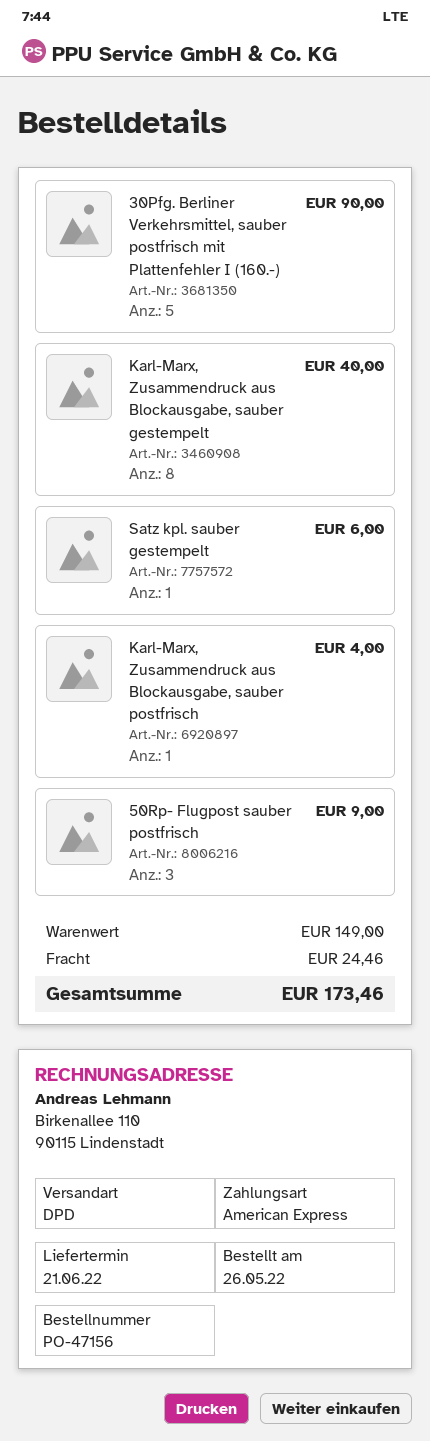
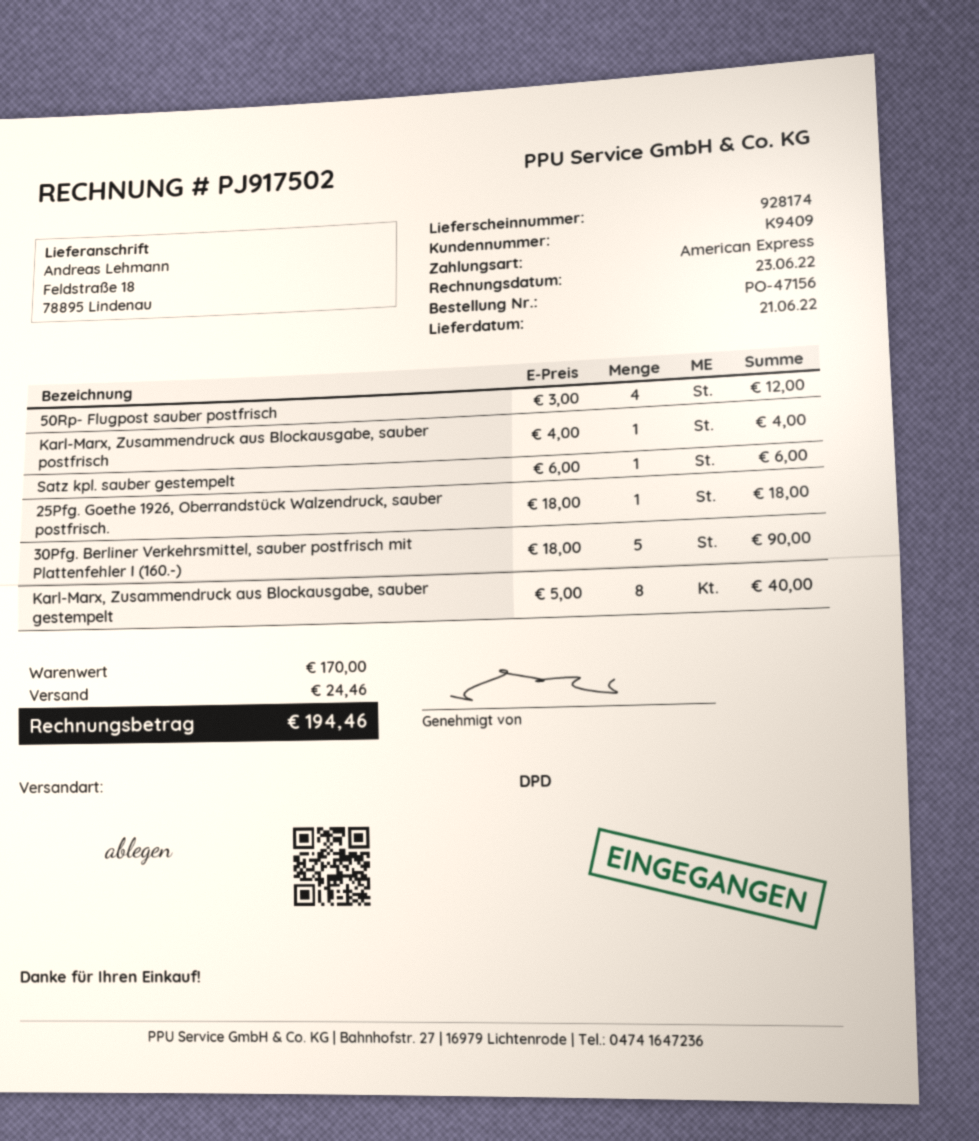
50Rp- Flugpost sauber postfrisch: 3 for 9.00 -> 4 for 12.00
25Pfg. Goethe 1926, Oberrandstück Walzendruck, sauber postfrisch.: none -> 1 for 18.00
subtotal: 149.00 -> 170.00
total: 173.46 -> 194.46

